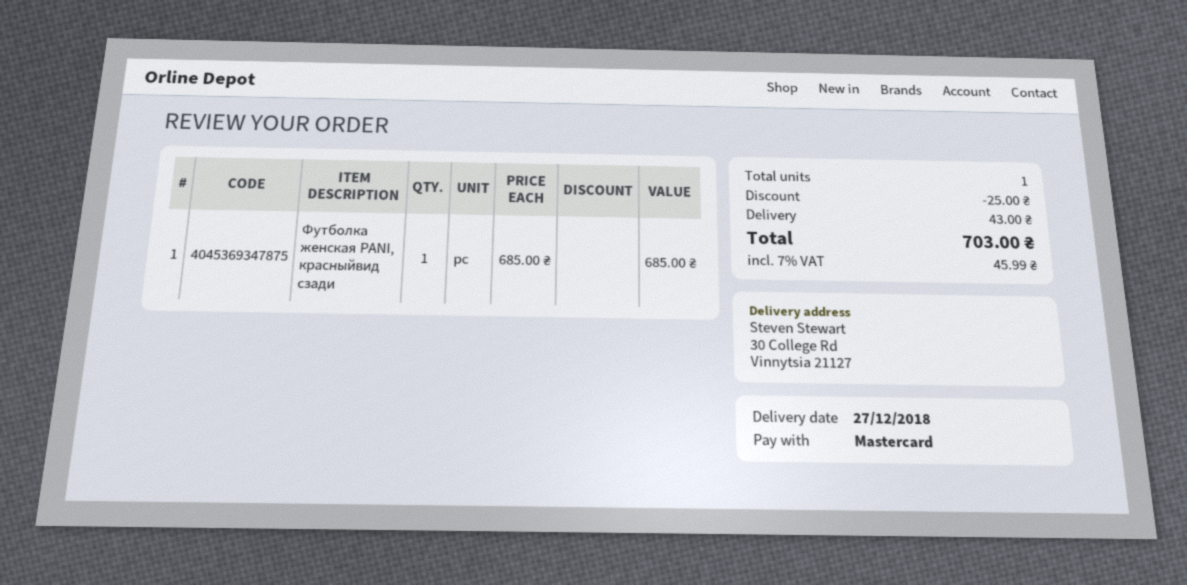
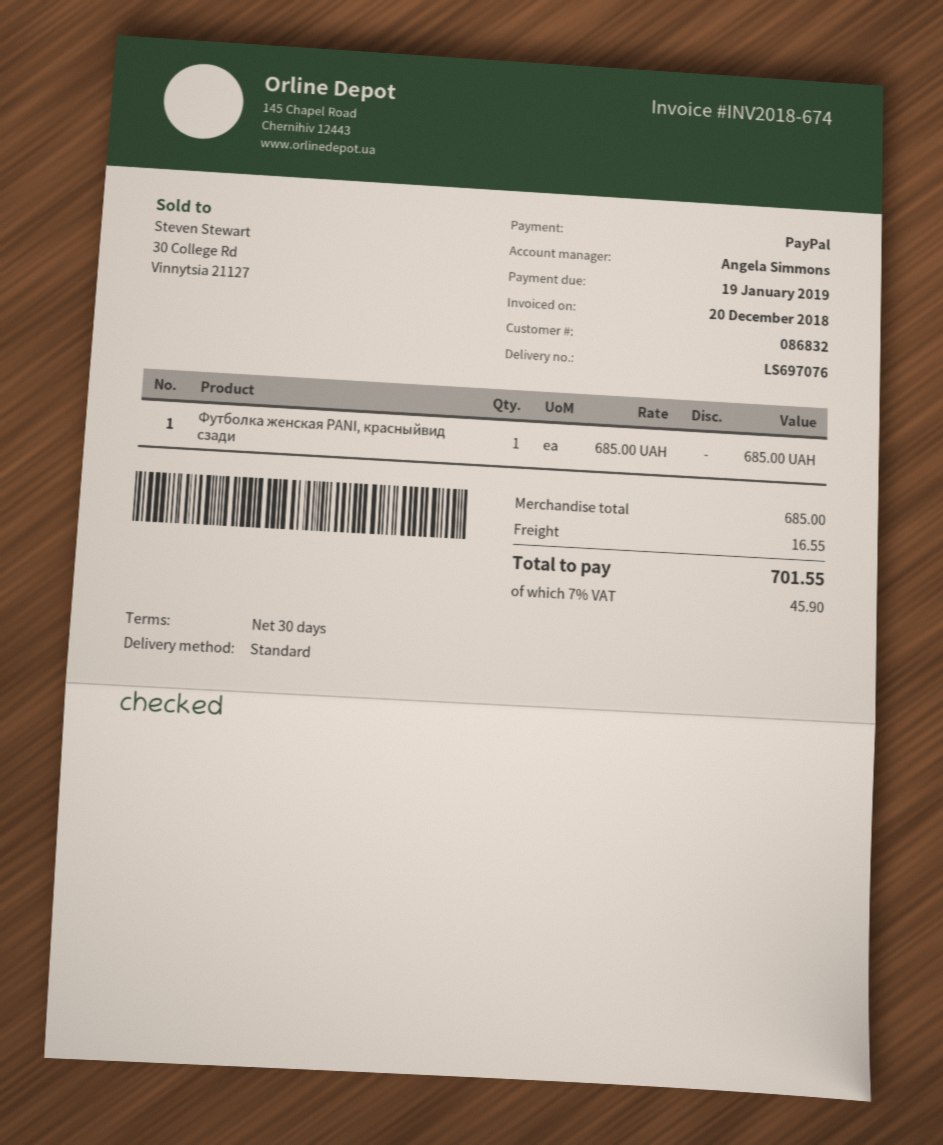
payment method: Mastercard -> PayPal
discount: 25.00 -> none
shipping: 43.00 -> 16.55
tax: 7% = 45.99 -> 7% = 45.90
total: 703.00 -> 701.55

